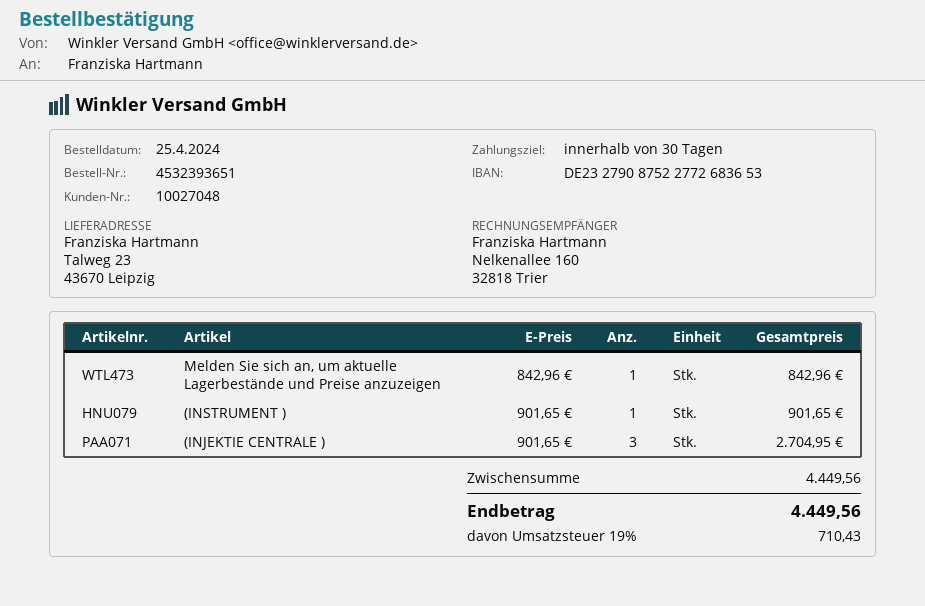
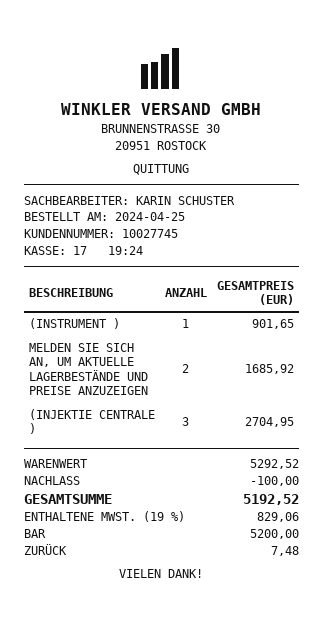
customer number: 10027048 -> 10027745
Melden Sie sich an, um aktuelle Lagerbestände und Preise anzuzeigen: 1 for 842.96 -> 2 for 1685.92
subtotal: 4449.56 -> 5292.52
discount: none -> 100.00
tax: 19% = 710.43 -> 19% = 829.06
total: 4449.56 -> 5192.52

